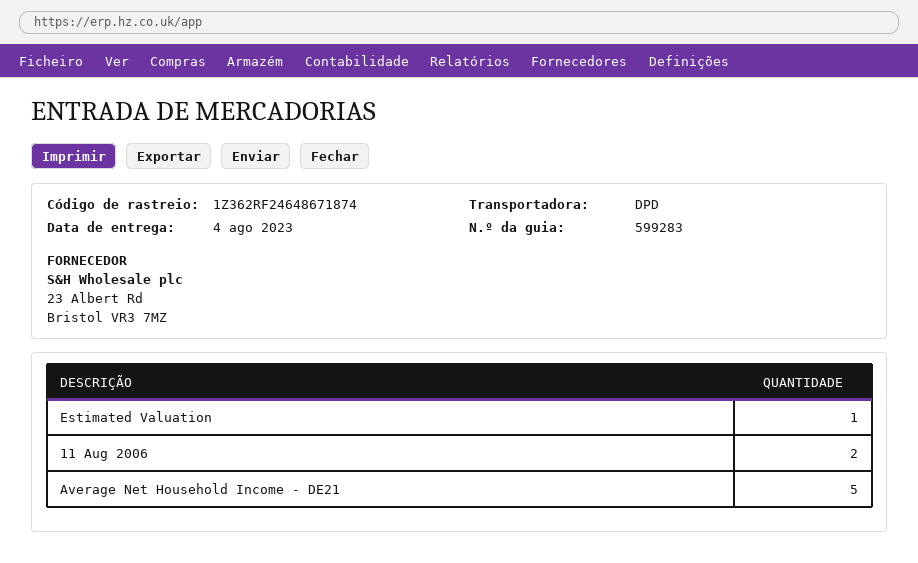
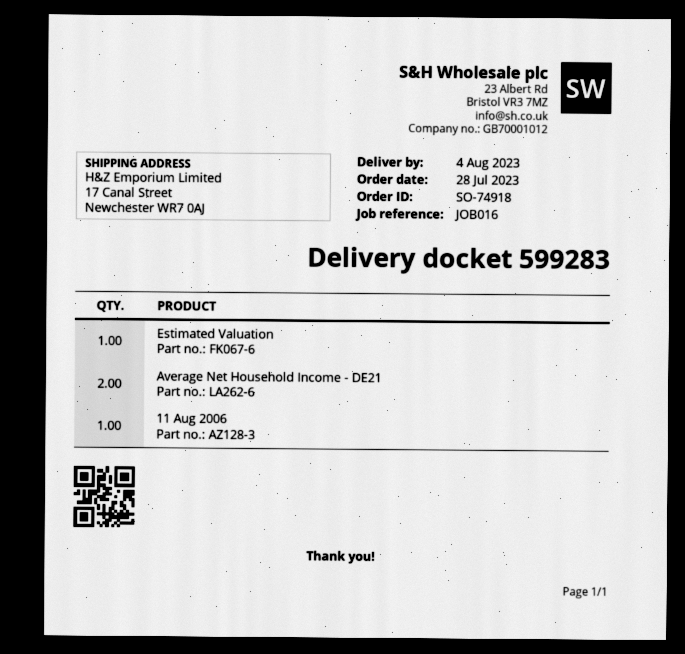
11 Aug 2006: 2 -> 1
Average Net Household Income - DE21: 5 -> 2

